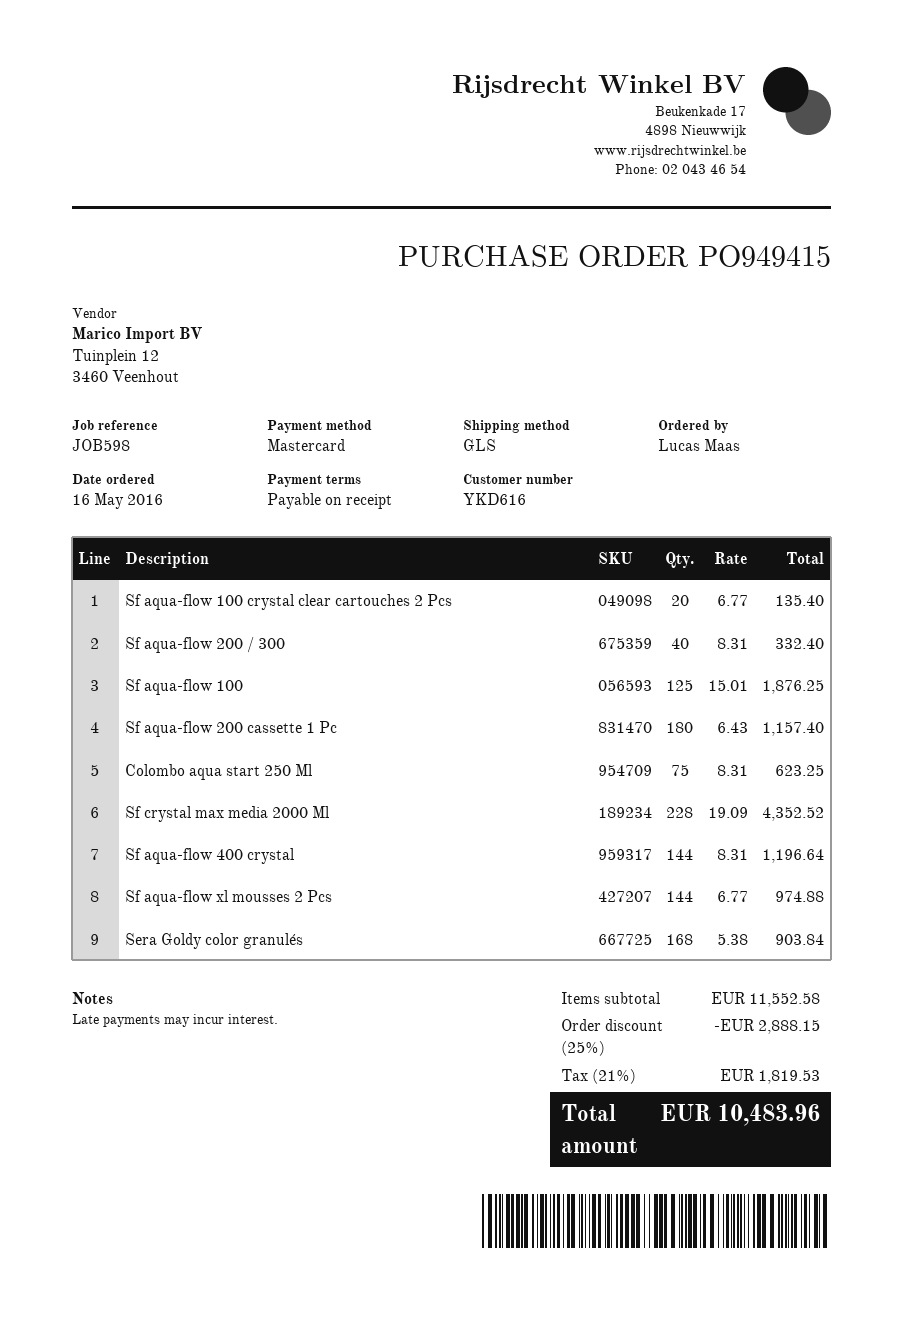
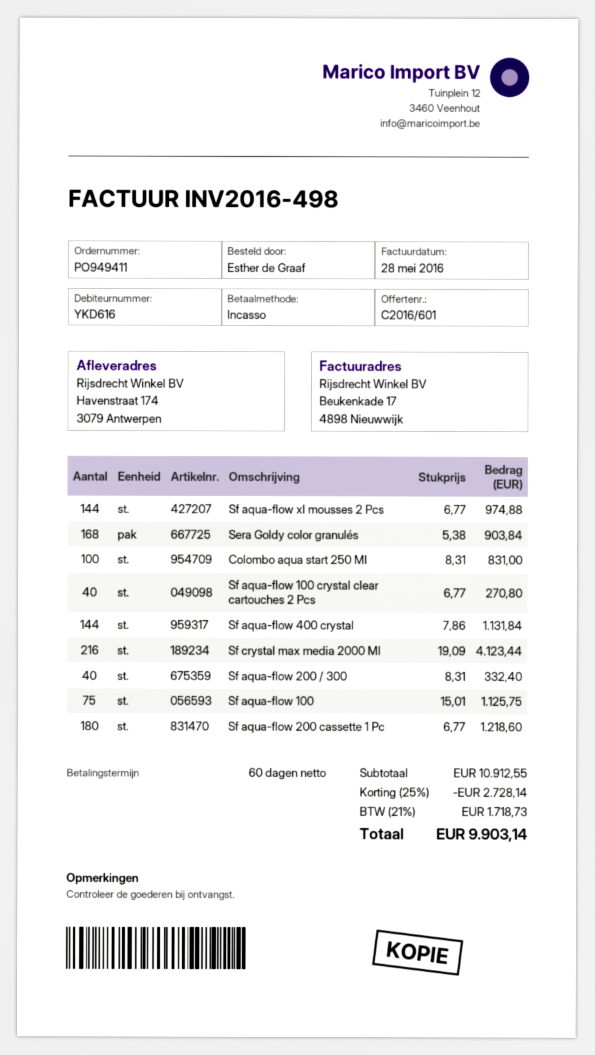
order number: PO949415 -> PO949411
payment terms: on receipt -> 60 days
ordered by: Lucas Maas -> Esther de Graaf
payment method: Mastercard -> direct debit
Sf aqua-flow 100 crystal clear cartouches 2 Pcs: 20 x 6.77 = 135.40 -> 40 x 6.77 = 270.80
Sf aqua-flow 100: 125 x 15.01 = 1876.25 -> 75 x 15.01 = 1125.75
Sf aqua-flow 200 cassette 1 Pc: 180 x 6.43 = 1157.40 -> 180 x 6.77 = 1218.60
Colombo aqua start 250 Ml: 75 x 8.31 = 623.25 -> 100 x 8.31 = 831.00
Sf crystal max media 2000 Ml: 228 x 19.09 = 4352.52 -> 216 x 19.09 = 4123.44
Sf aqua-flow 400 crystal: 144 x 8.31 = 1196.64 -> 144 x 7.86 = 1131.84
subtotal: 11552.58 -> 10912.55
discount: 25% = 2888.15 -> 25% = 2728.14
tax: 21% = 1819.53 -> 21% = 1718.73
total: 10483.96 -> 9903.14

